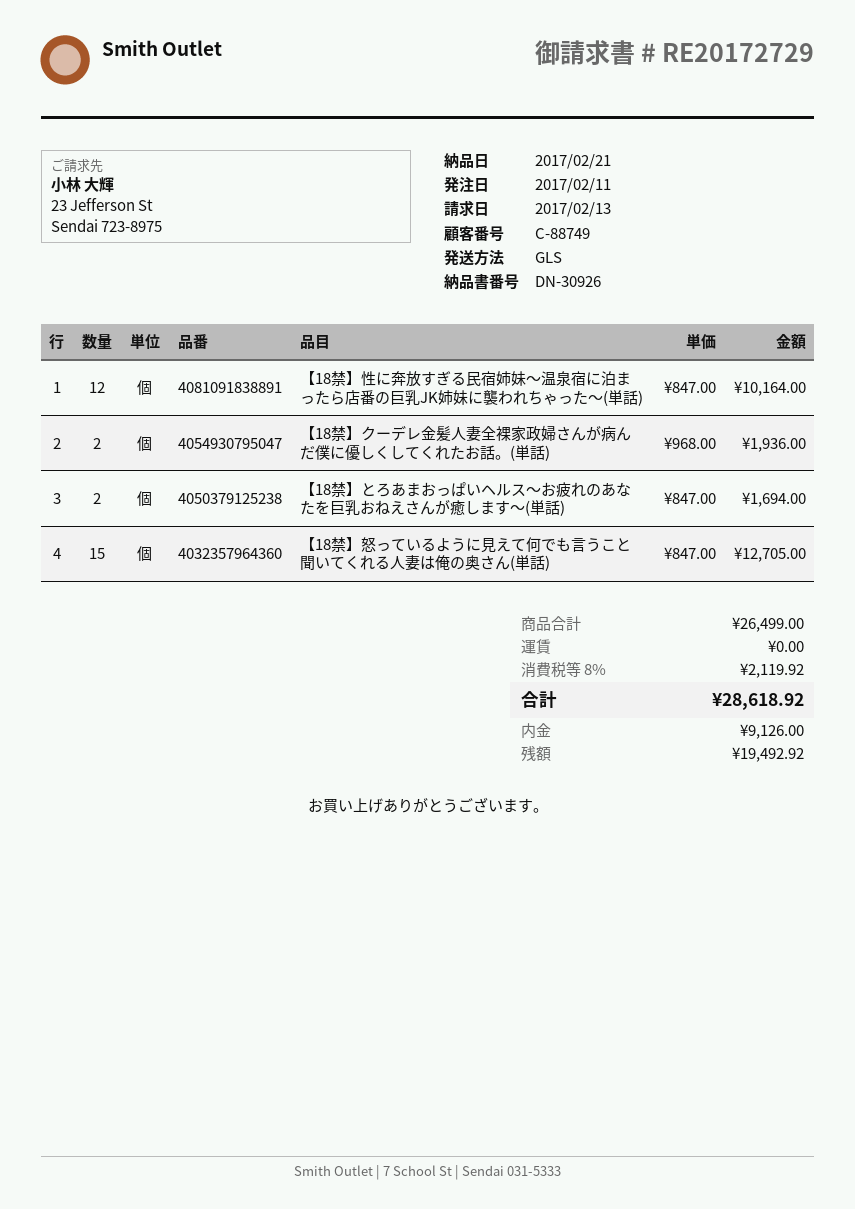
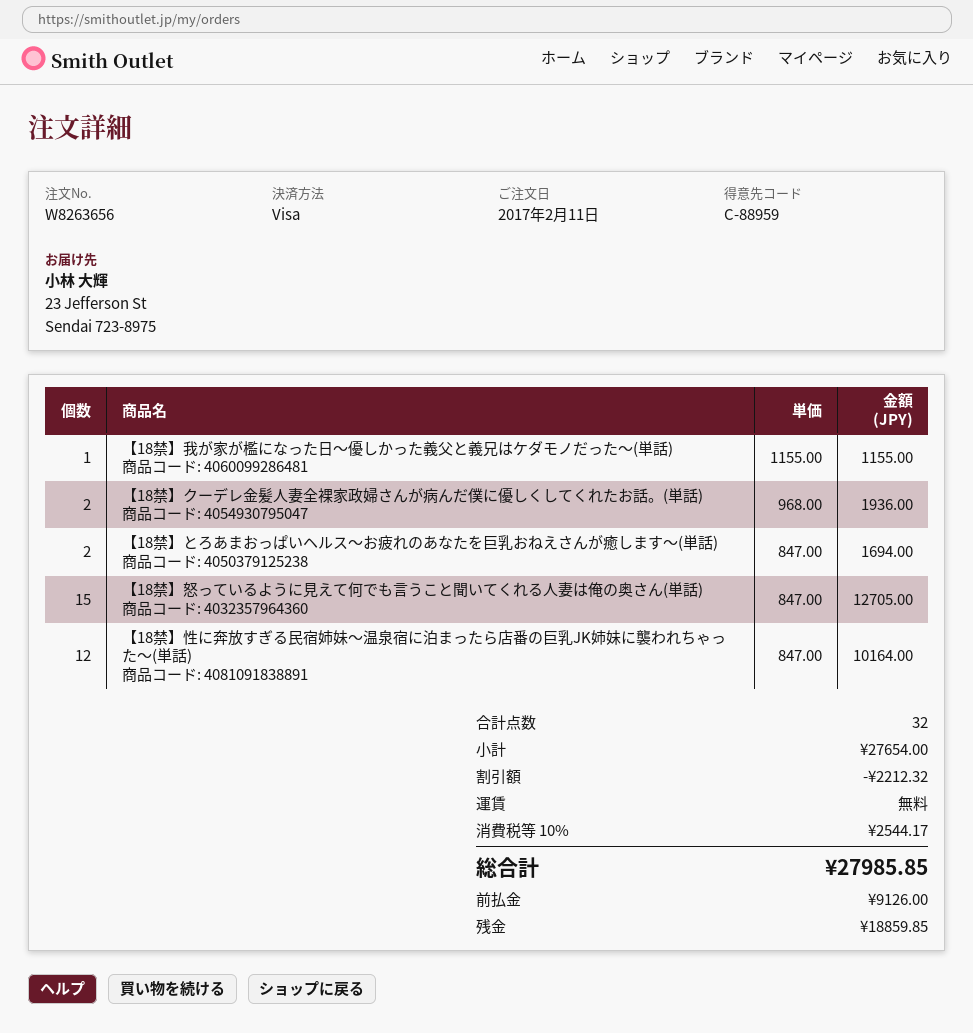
customer number: C-88749 -> C-88959
【18禁】我が家が檻になった日〜優しかった義父と義兄はケダモノだった〜(単話): none -> 1 x 1155.00 = 1155.00
subtotal: 26499.00 -> 27654.00
discount: none -> 2212.32
tax: 8% = 2119.92 -> 10% = 2544.17
total: 28618.92 -> 27985.85
balance: 19492.92 -> 18859.85

